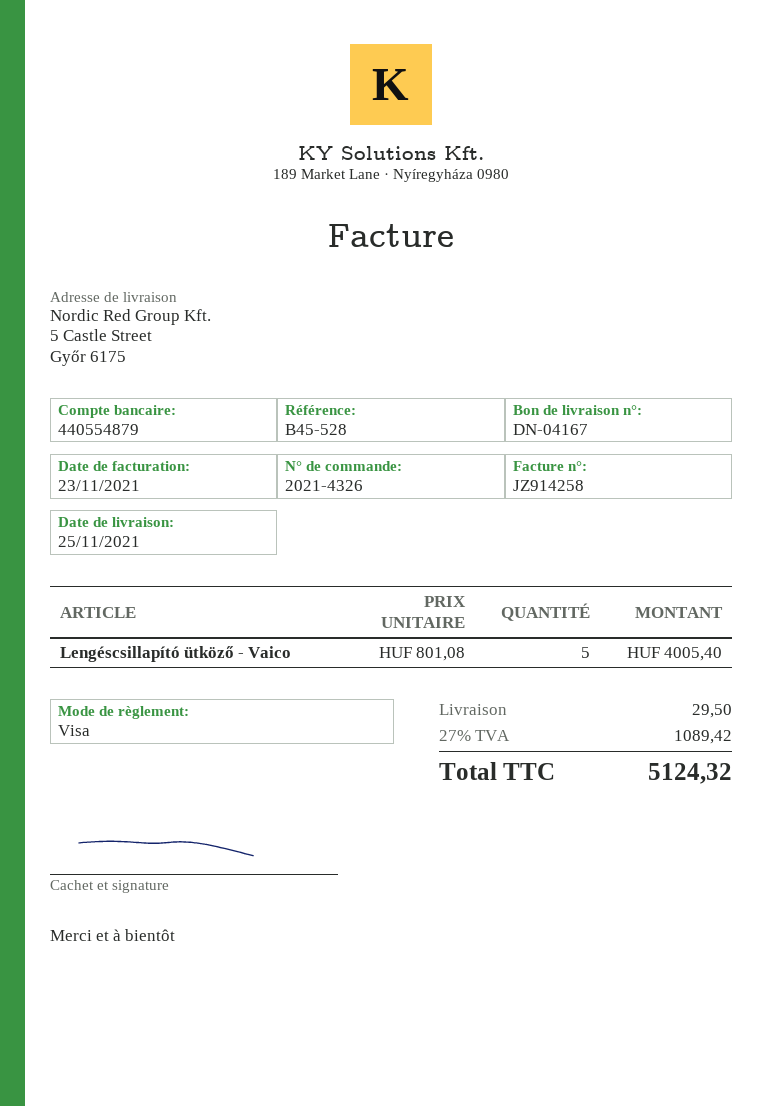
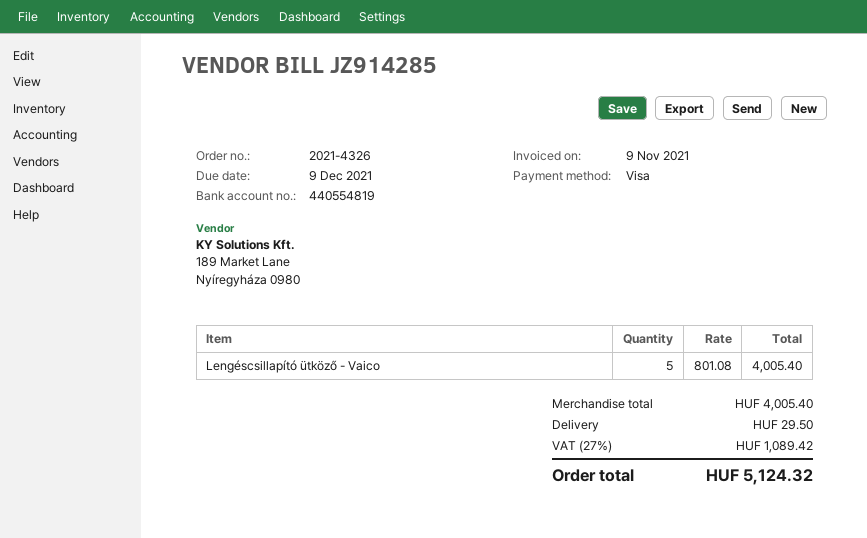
invoice number: JZ914258 -> JZ914285
invoice date: 2021-11-23 -> 2021-11-09
bank account: 440554879 -> 440554819

